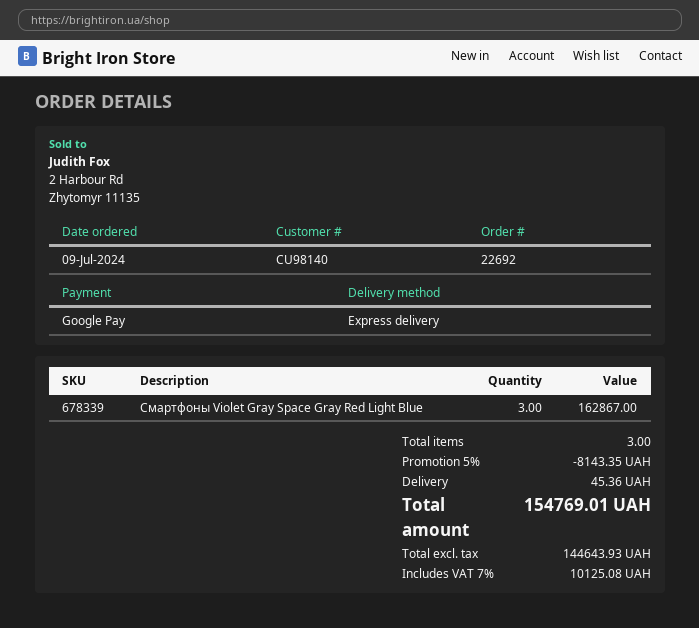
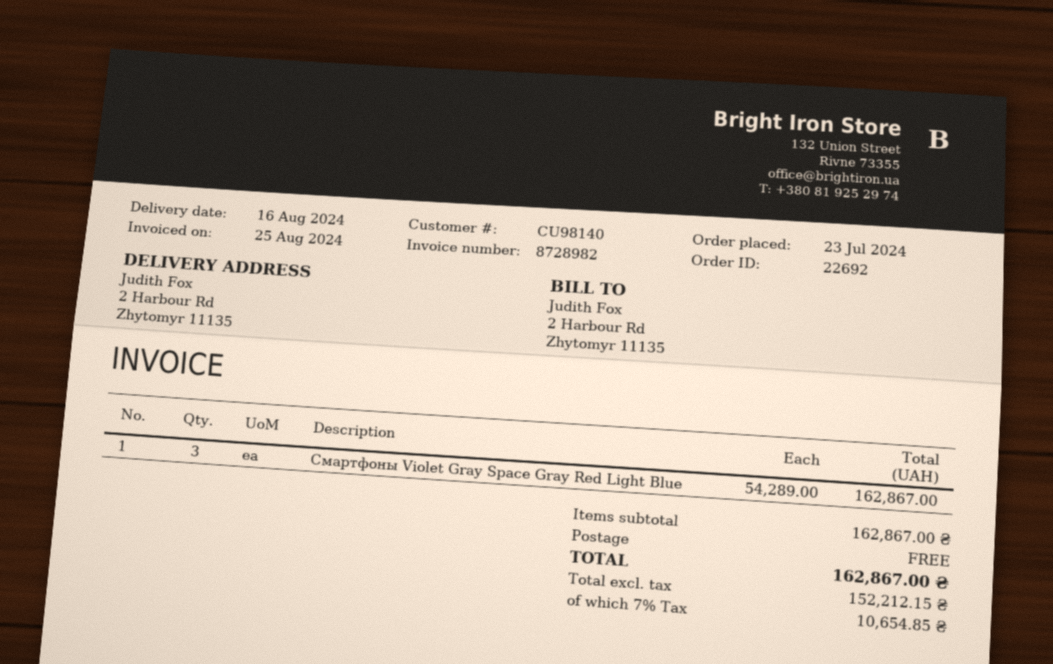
order date: 2024-07-09 -> 2024-07-23
discount: 5% = 8143.35 -> none
shipping: 45.36 -> 0.00
net: 144643.93 -> 152212.15
tax: 7% = 10125.08 -> 7% = 10654.85
total: 154769.01 -> 162867.00

